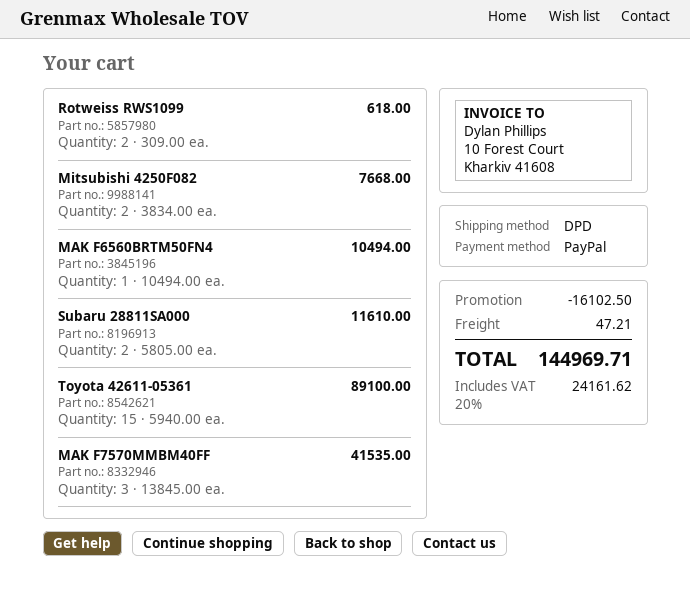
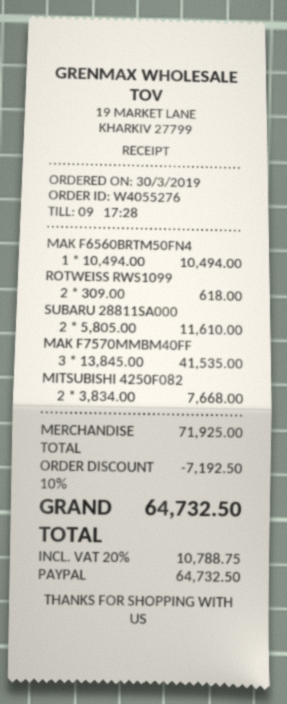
Toyota 42611-05361: 15 x 5940.00 = 89100.00 -> none
discount: 16102.50 -> 7192.50
shipping: 47.21 -> none
tax: 20% = 24161.62 -> 20% = 10788.75
total: 144969.71 -> 64732.50

